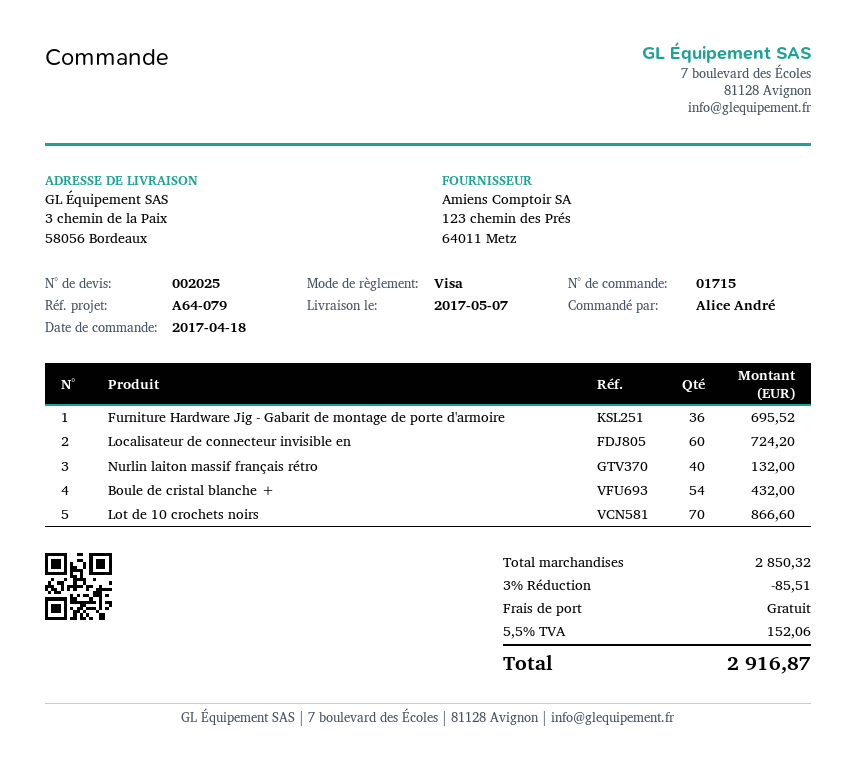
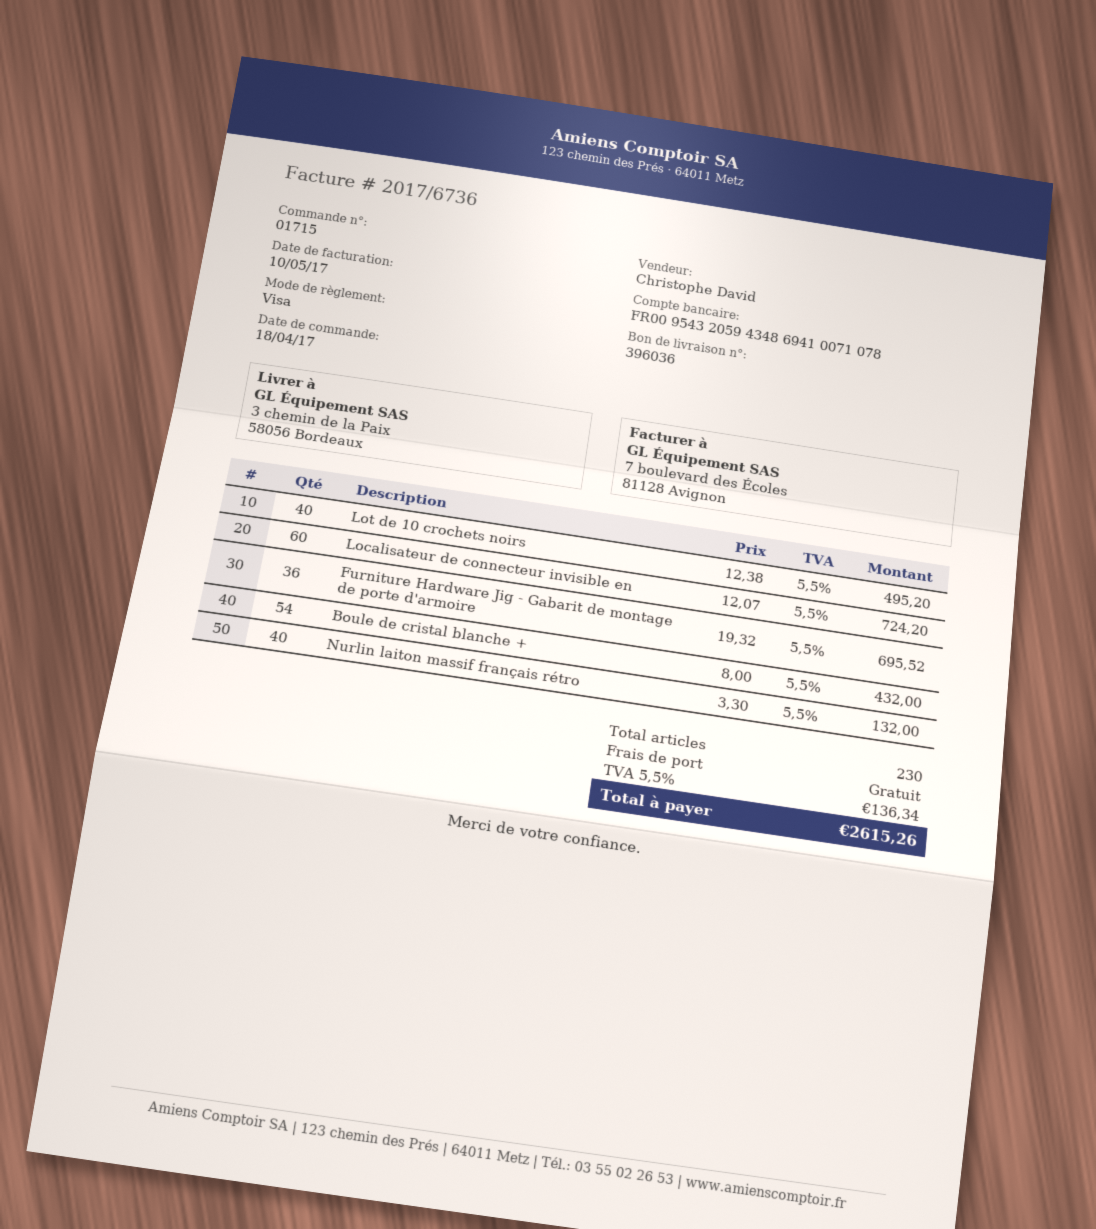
Lot de 10 crochets noirs: 70 for 866.60 -> 40 for 495.20
discount: 3% = 85.51 -> none
tax: 5.5% = 152.06 -> 5.5% = 136.34
total: 2916.87 -> 2615.26

